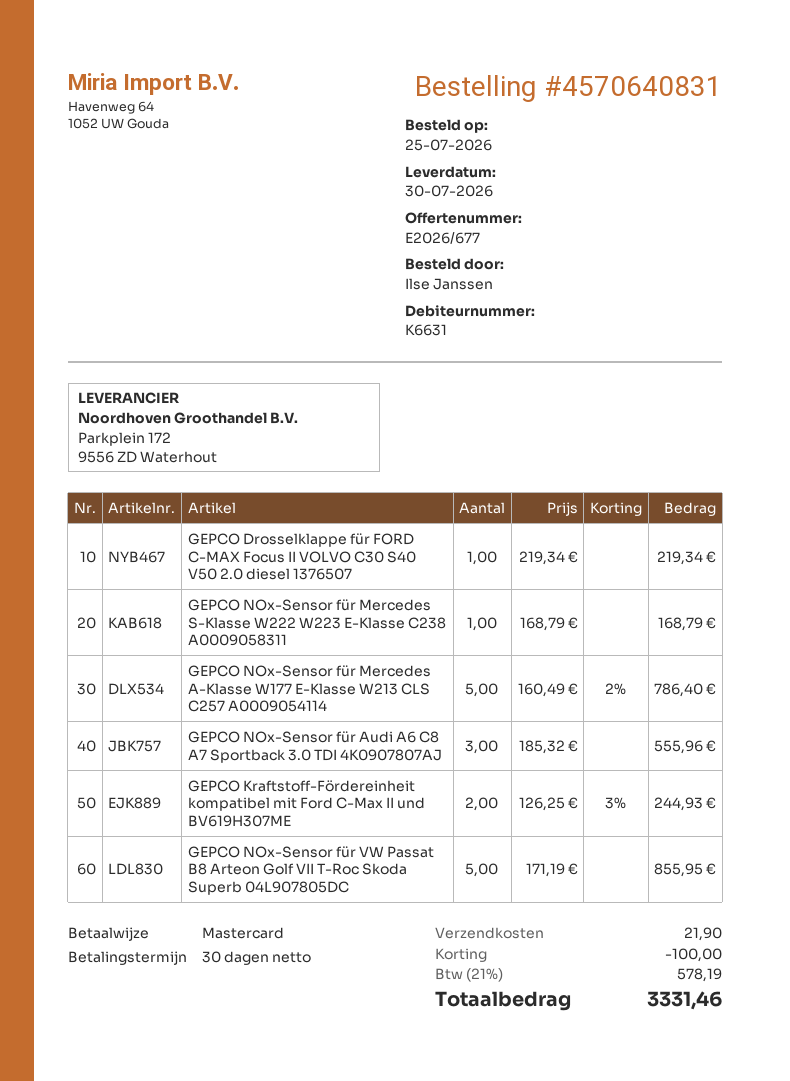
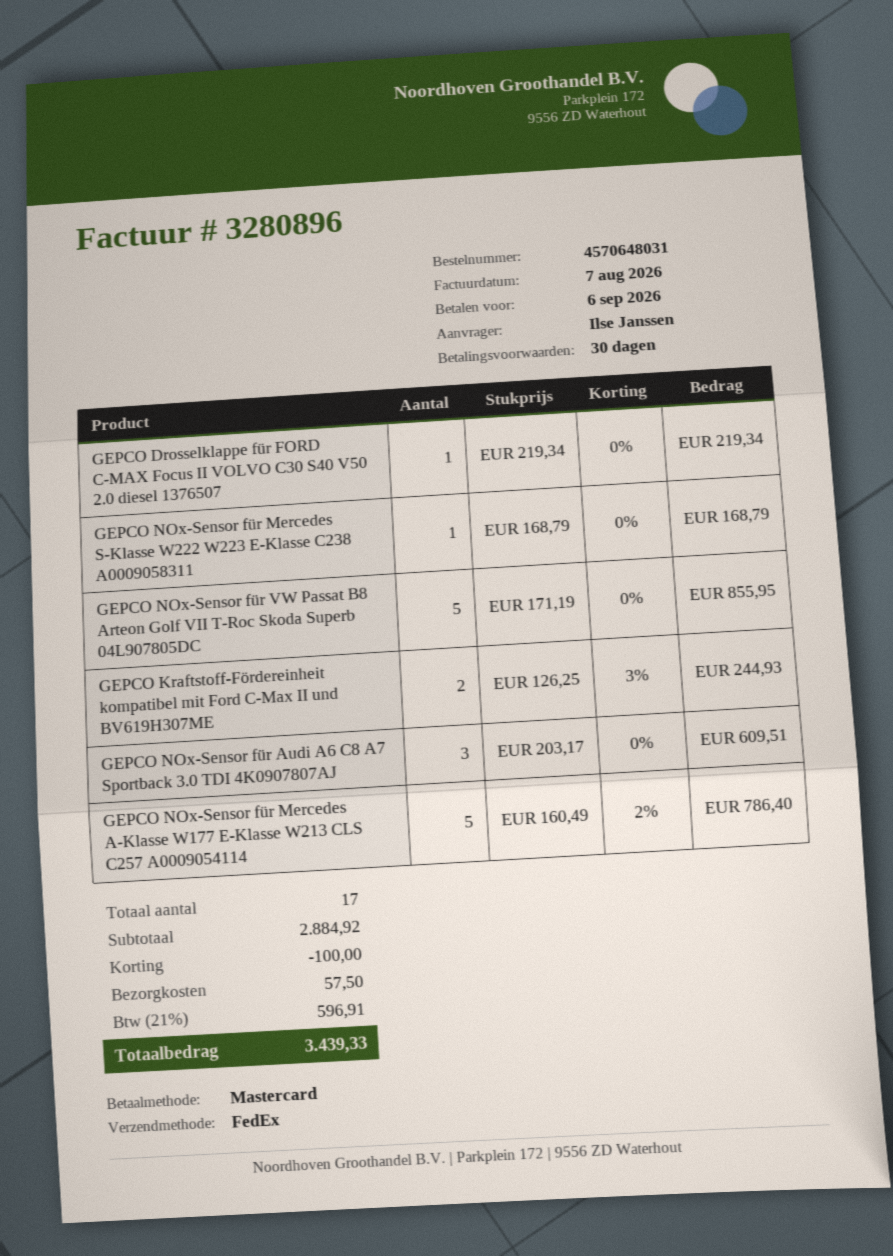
order number: 4570640831 -> 4570648031
GEPCO NOx-Sensor für Audi A6 C8 A7 Sportback 3.0 TDI 4K0907807AJ: 3 x 185.32 = 555.96 -> 3 x 203.17 = 609.51
shipping: 21.90 -> 57.50
tax: 21% = 578.19 -> 21% = 596.91
total: 3331.46 -> 3439.33

